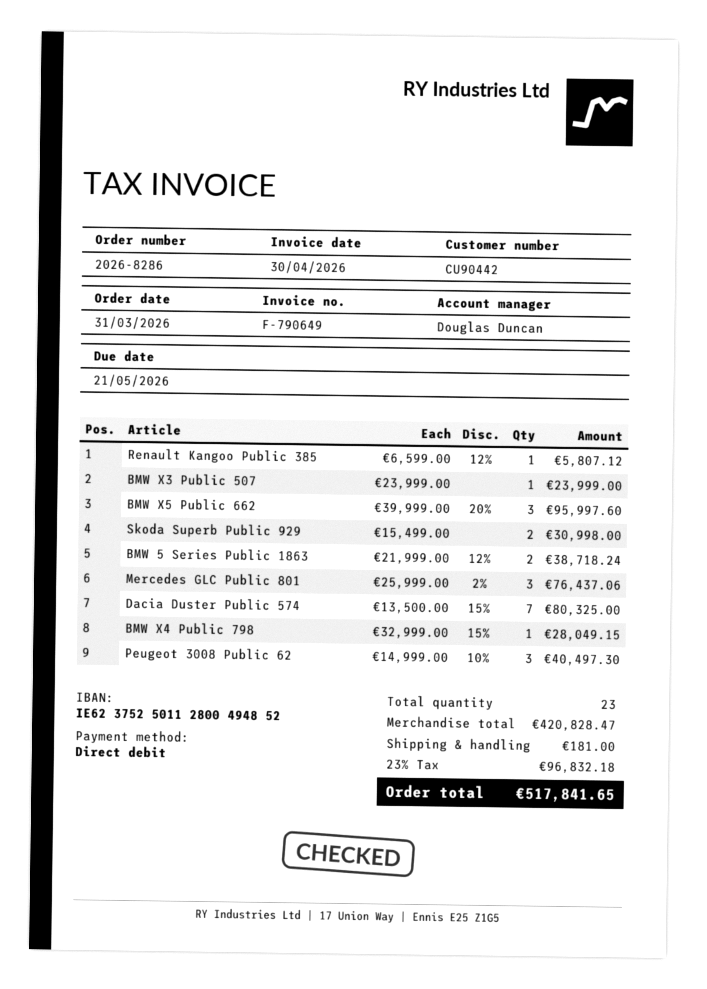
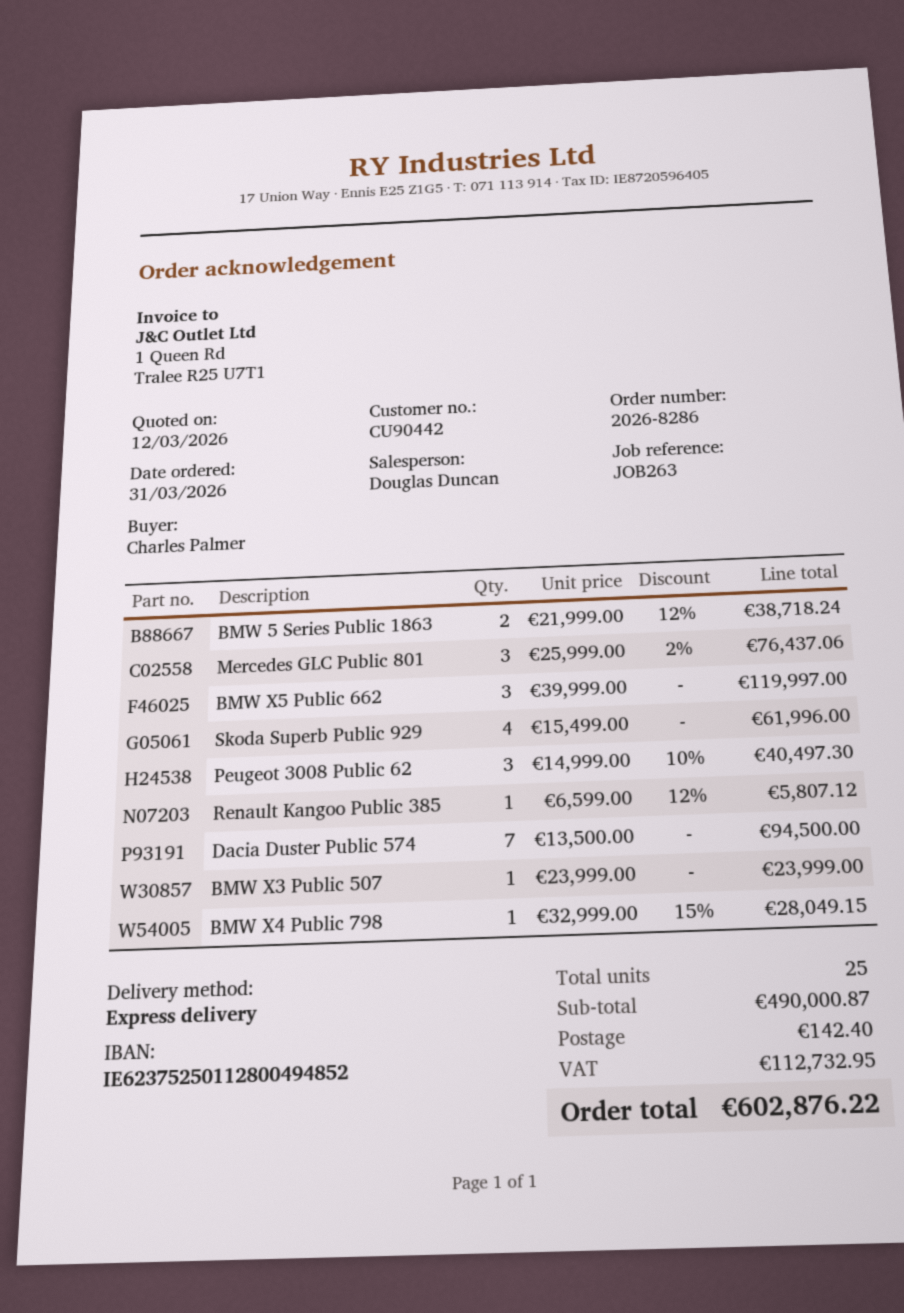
BMW X5 Public 662: 3 x 39999.00 - 20% = 95997.60 -> 3 x 39999.00 = 119997.00
Skoda Superb Public 929: 2 x 15499.00 = 30998.00 -> 4 x 15499.00 = 61996.00
Dacia Duster Public 574: 7 x 13500.00 - 15% = 80325.00 -> 7 x 13500.00 = 94500.00
total quantity: 23 -> 25
subtotal: 420828.47 -> 490000.87
shipping: 181.00 -> 142.40
tax: 96832.18 -> 112732.95
total: 517841.65 -> 602876.22

